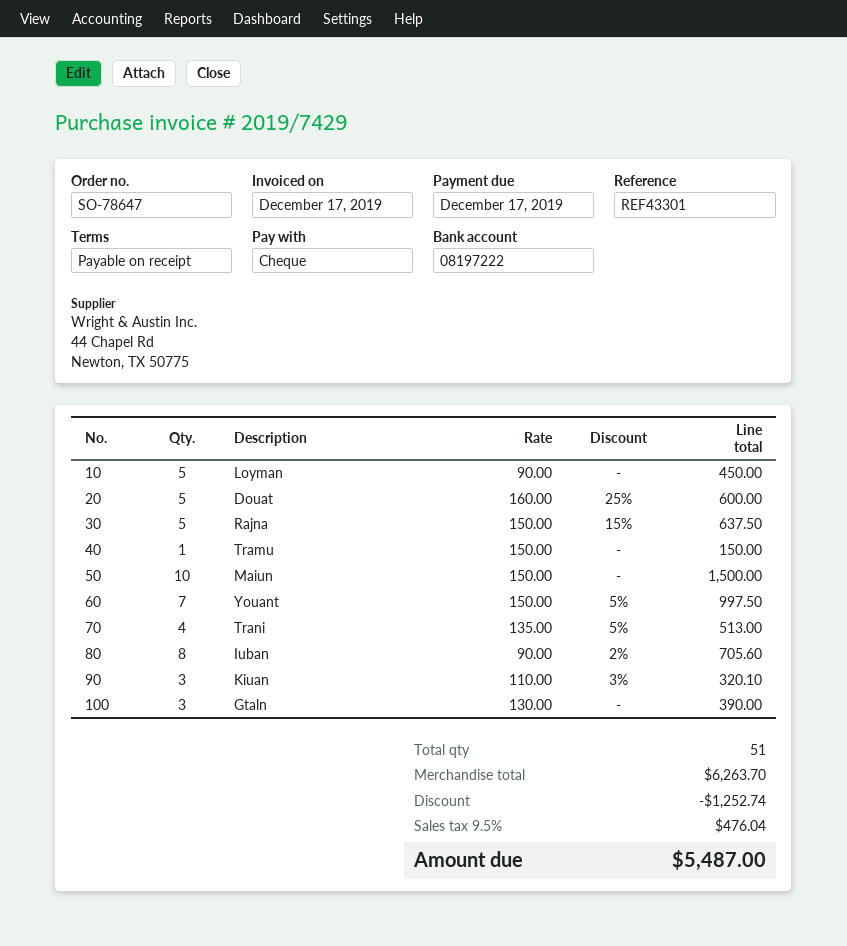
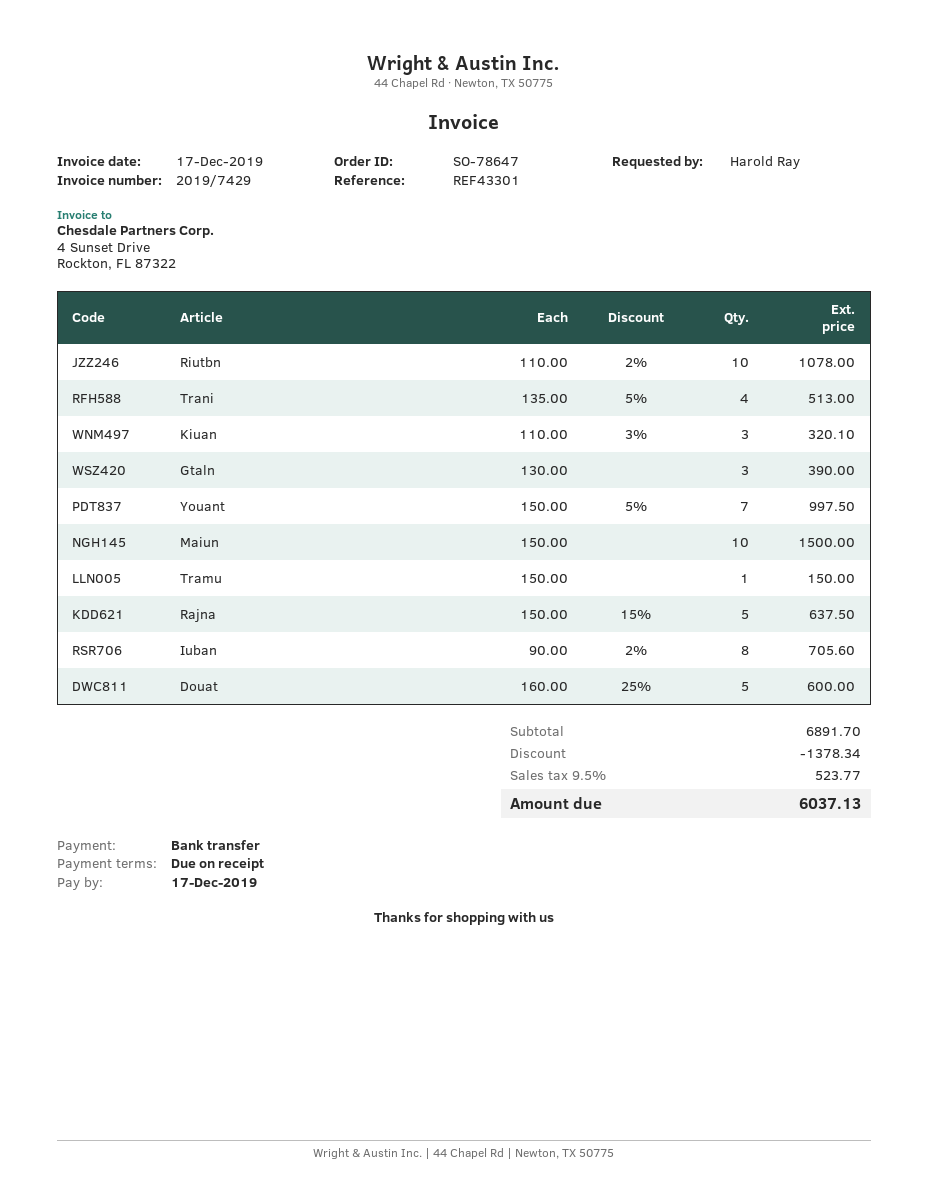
payment method: cheque -> bank transfer
Loyman: 5 x 90.00 = 450.00 -> none
Riutbn: none -> 10 x 110.00 - 2% = 1078.00
subtotal: 6263.70 -> 6891.70
discount: 1252.74 -> 1378.34
tax: 9.5% = 476.04 -> 9.5% = 523.77
total: 5487.00 -> 6037.13

